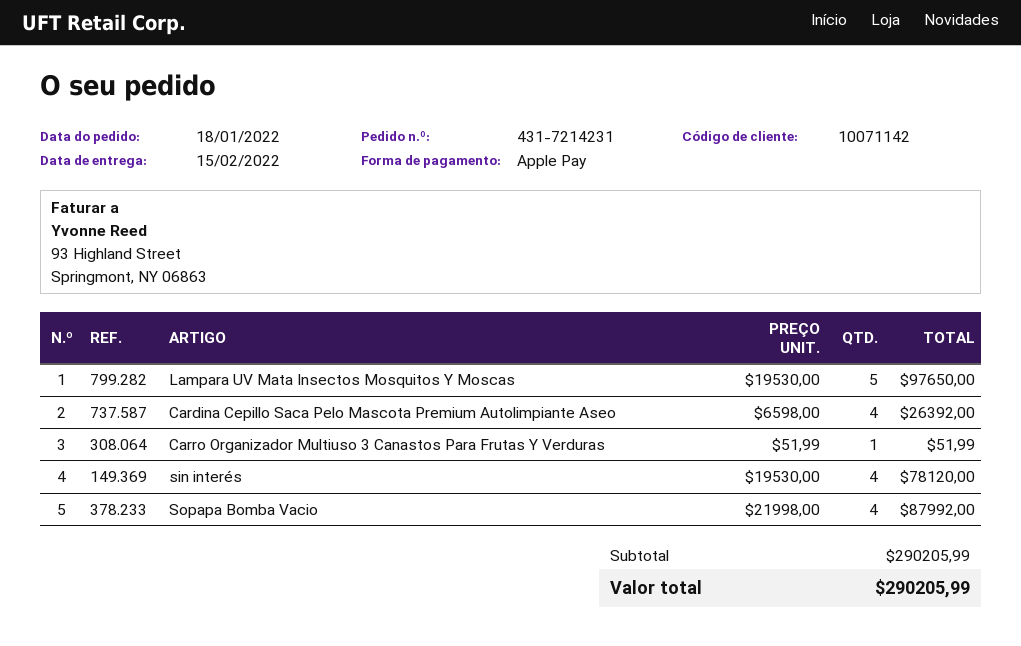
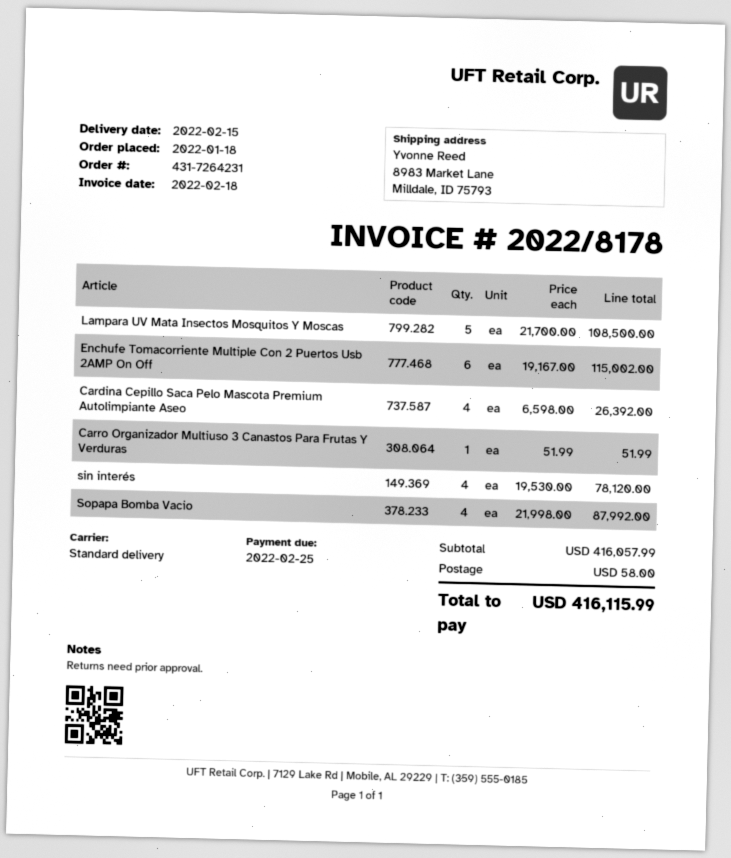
order number: 431-7214231 -> 431-7264231
Lampara UV Mata Insectos Mosquitos Y Moscas: 5 x 19530.00 = 97650.00 -> 5 x 21700.00 = 108500.00
Enchufe Tomacorriente Multiple Con 2 Puertos Usb 2AMP On Off: none -> 6 x 19167.00 = 115002.00
subtotal: 290205.99 -> 416057.99
shipping: none -> 58.00
total: 290205.99 -> 416115.99

